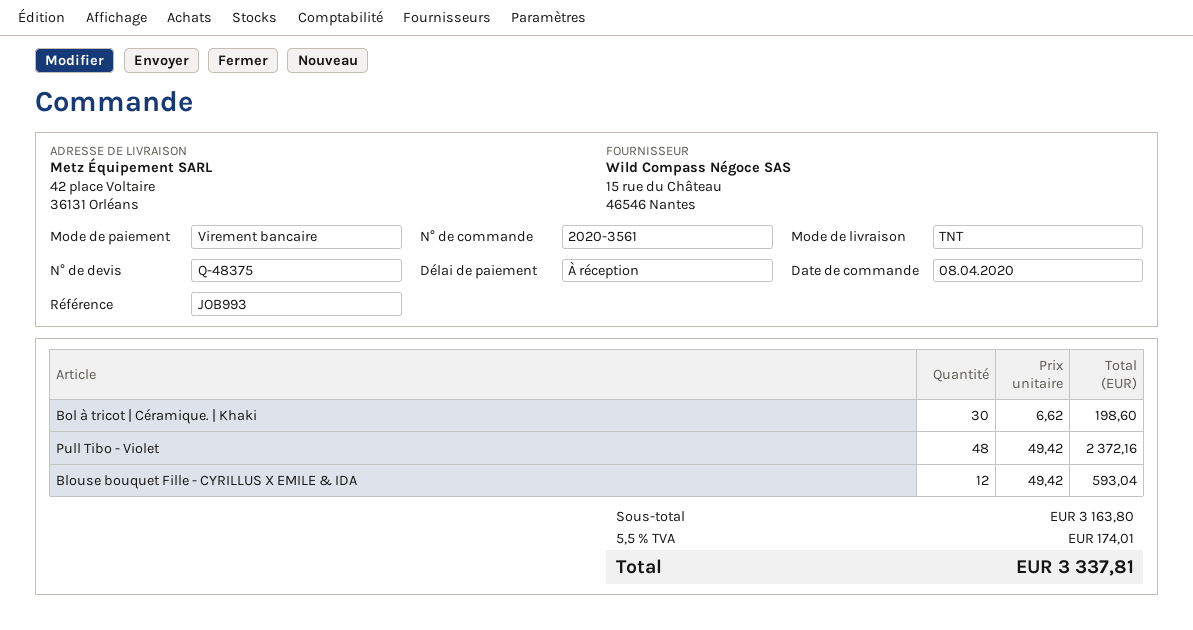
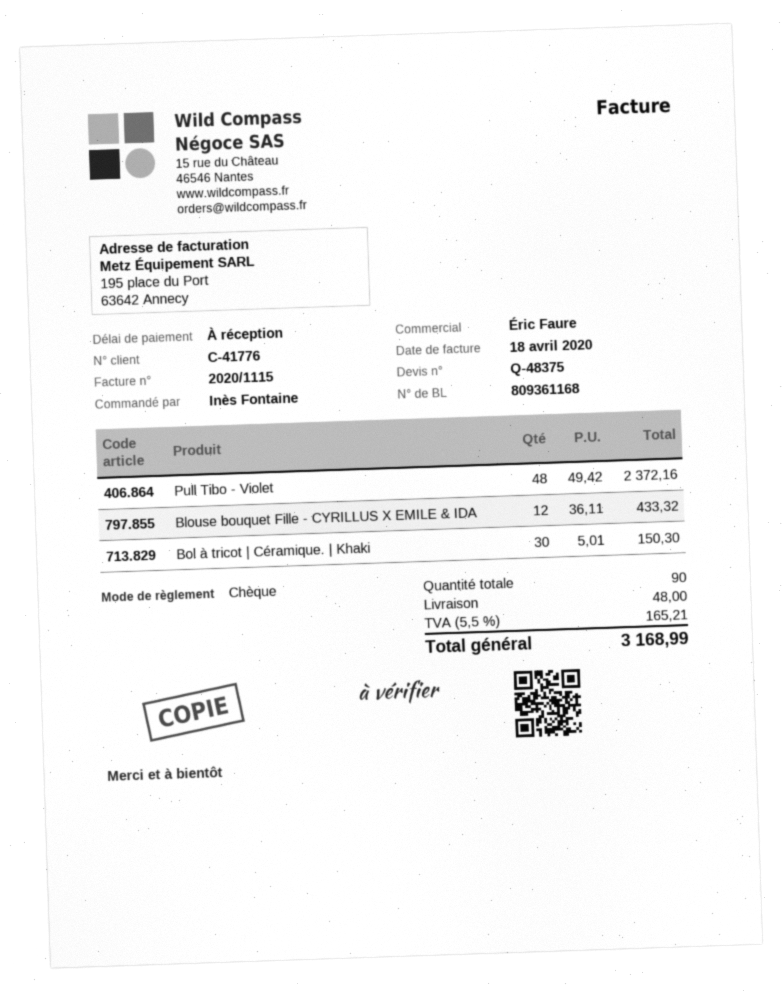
payment method: bank transfer -> cheque
Bol à tricot | Céramique. | Khaki: 30 x 6.62 = 198.60 -> 30 x 5.01 = 150.30
Blouse bouquet Fille - CYRILLUS X EMILE & IDA: 12 x 49.42 = 593.04 -> 12 x 36.11 = 433.32
shipping: none -> 48.00
tax: 5.5% = 174.01 -> 5.5% = 165.21
total: 3337.81 -> 3168.99

